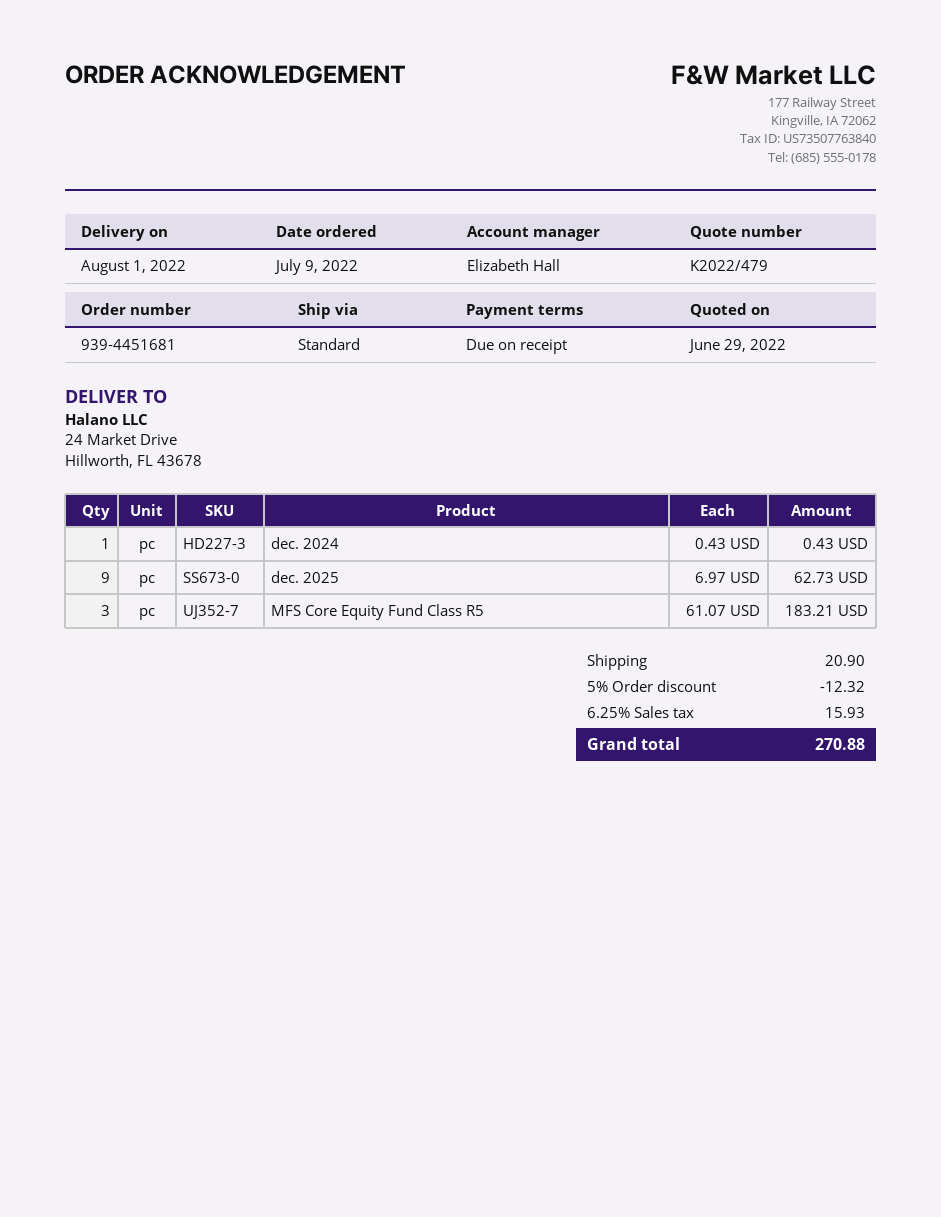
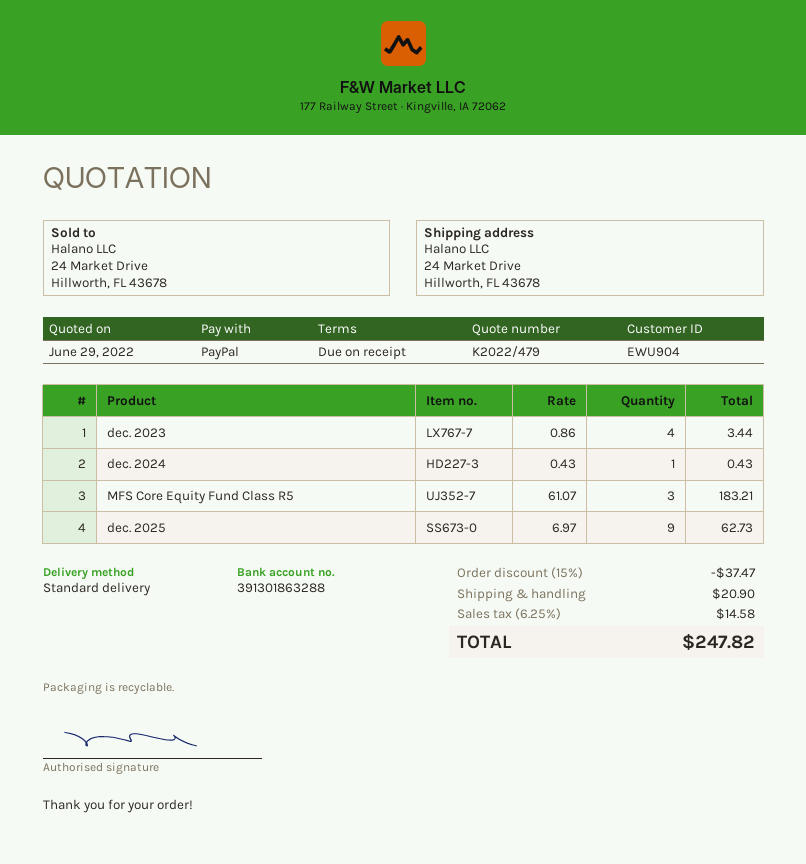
dec. 2023: none -> 4 x 0.86 = 3.44
discount: 5% = 12.32 -> 15% = 37.47
tax: 6.25% = 15.93 -> 6.25% = 14.58
total: 270.88 -> 247.82

